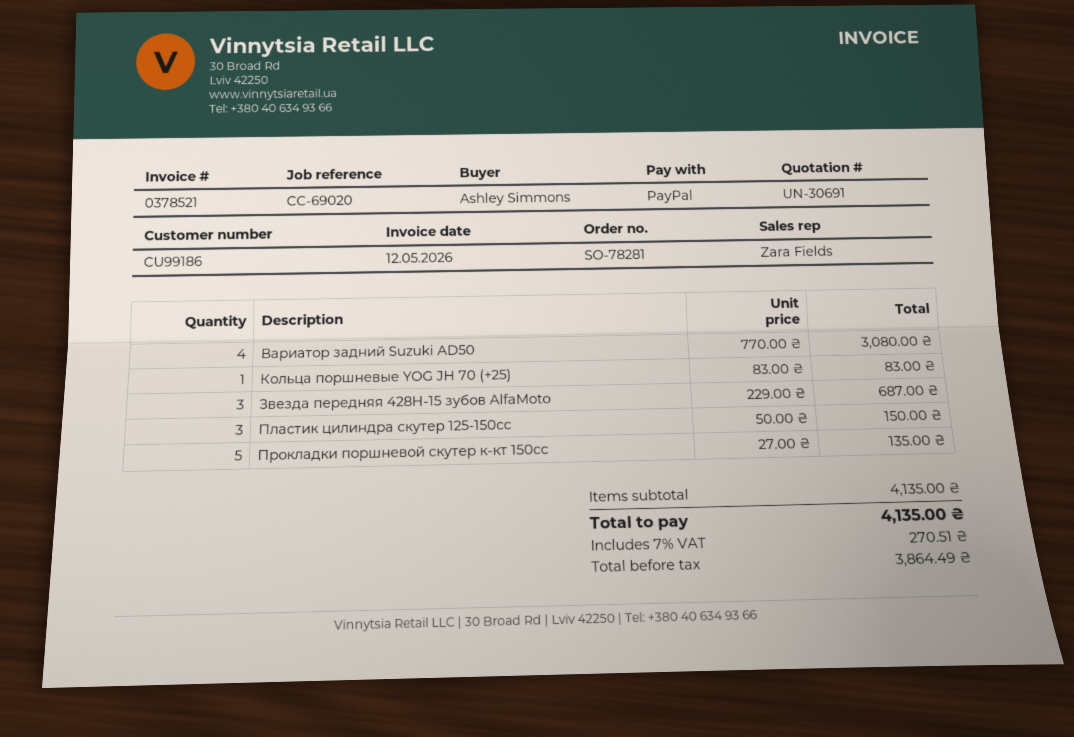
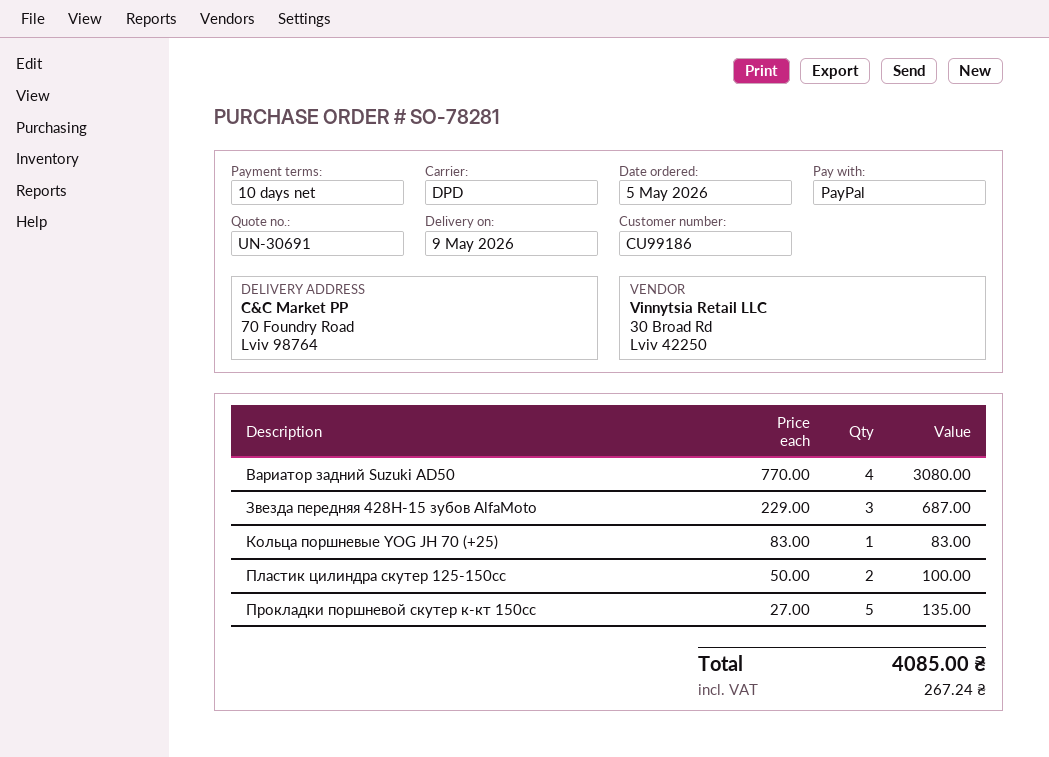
Пластик цилиндра скутер 125-150сс: 3 x 50.00 = 150.00 -> 2 x 50.00 = 100.00
tax: 270.51 -> 267.24
total: 4135.00 -> 4085.00

